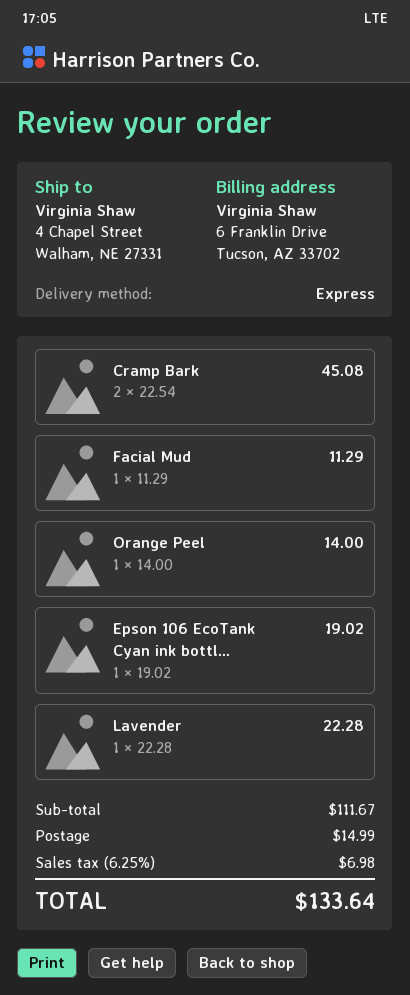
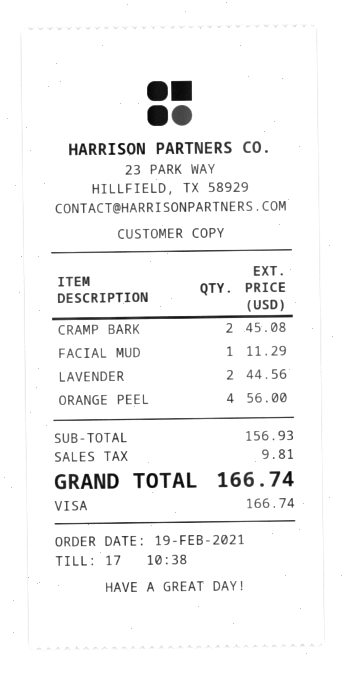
Orange Peel: 1 for 14.00 -> 4 for 56.00
Epson 106 EcoTank Cyan ink bottl...: 1 for 19.02 -> none
Lavender: 1 for 22.28 -> 2 for 44.56
subtotal: 111.67 -> 156.93
shipping: 14.99 -> none
tax: 6.98 -> 9.81
total: 133.64 -> 166.74

